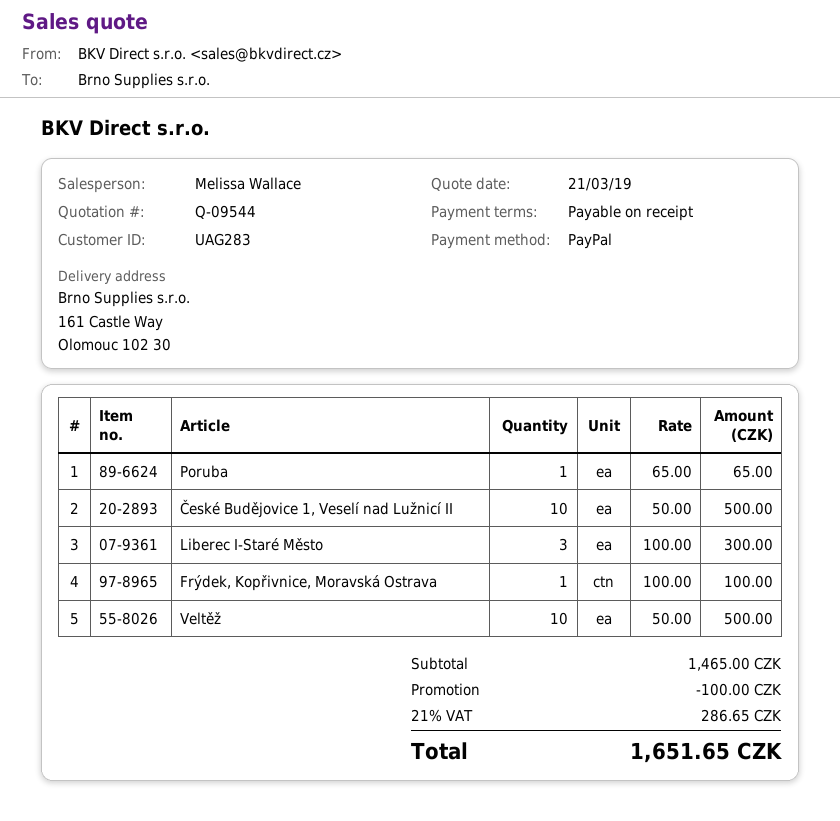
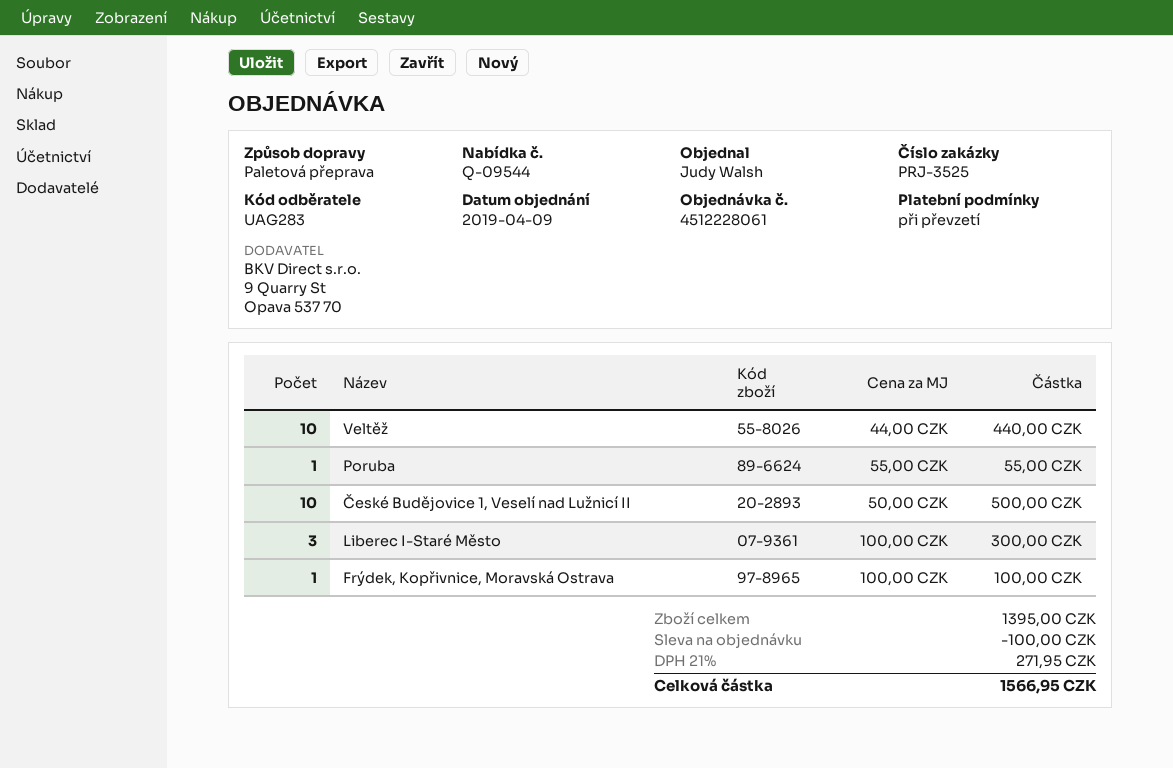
Poruba: 1 x 65.00 = 65.00 -> 1 x 55.00 = 55.00
Veltěž: 10 x 50.00 = 500.00 -> 10 x 44.00 = 440.00
subtotal: 1465.00 -> 1395.00
tax: 21% = 286.65 -> 21% = 271.95
total: 1651.65 -> 1566.95

